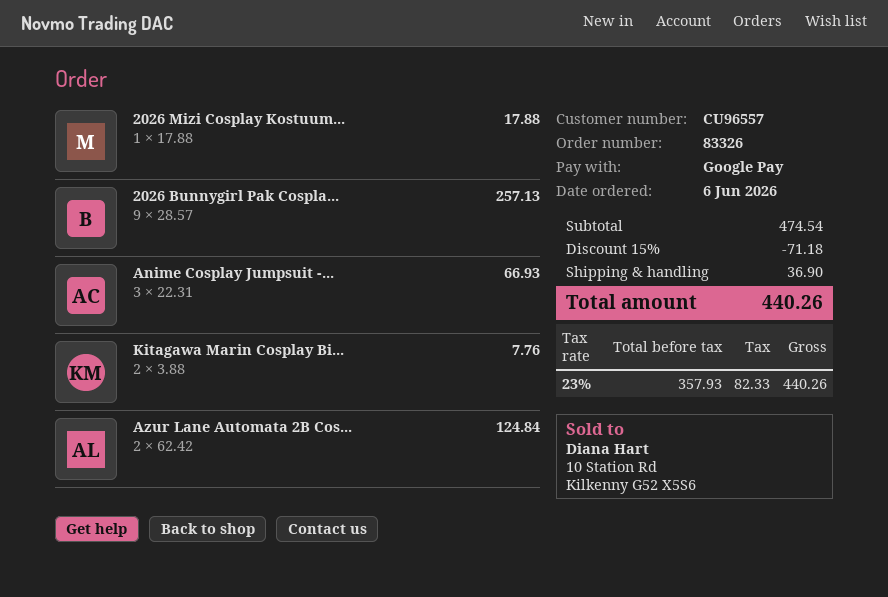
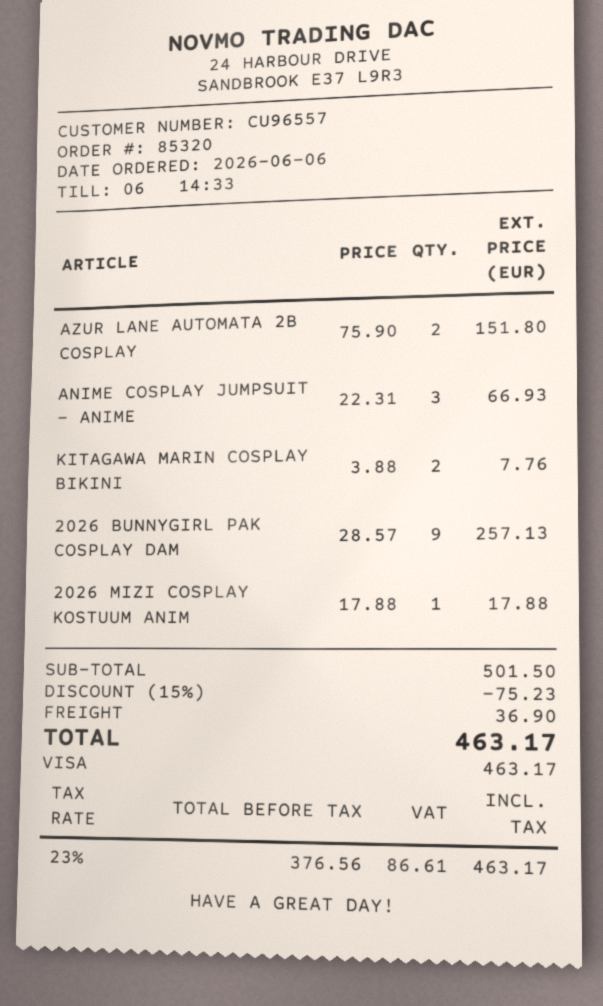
order number: 83326 -> 85320
payment method: Google Pay -> Visa
Azur Lane Automata 2B Cos...: 2 x 62.42 = 124.84 -> 2 x 75.90 = 151.80
subtotal: 474.54 -> 501.50
discount: 15% = 71.18 -> 15% = 75.23
net: 357.93 -> 376.56
tax: 23% = 82.33 -> 23% = 86.61
total: 440.26 -> 463.17

